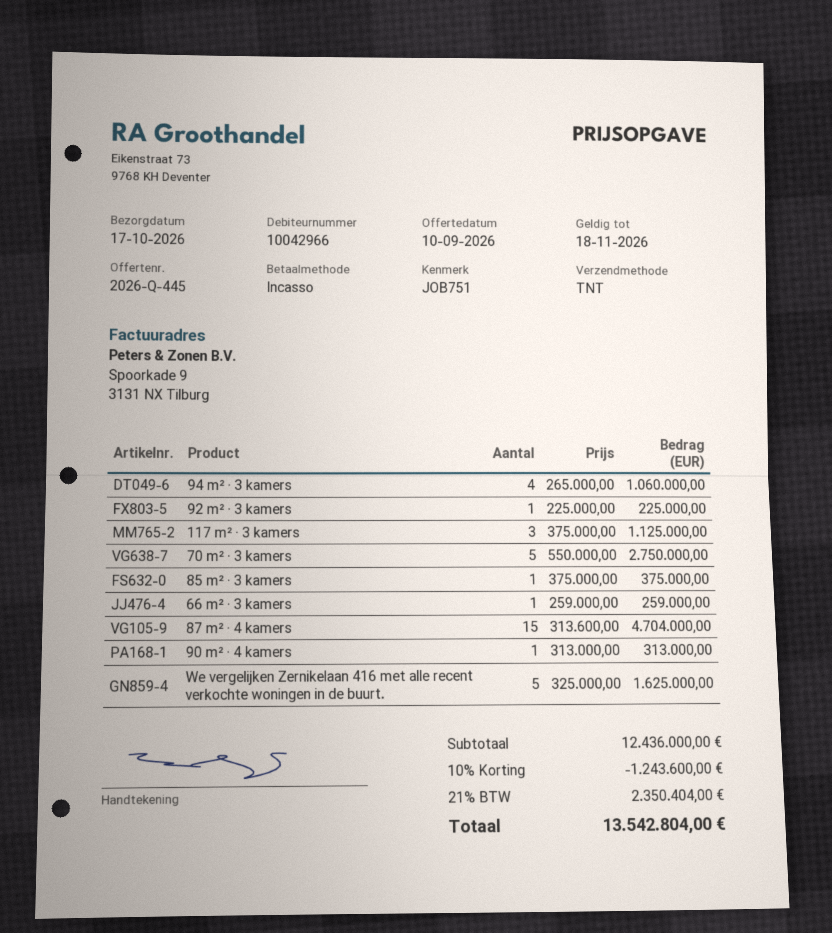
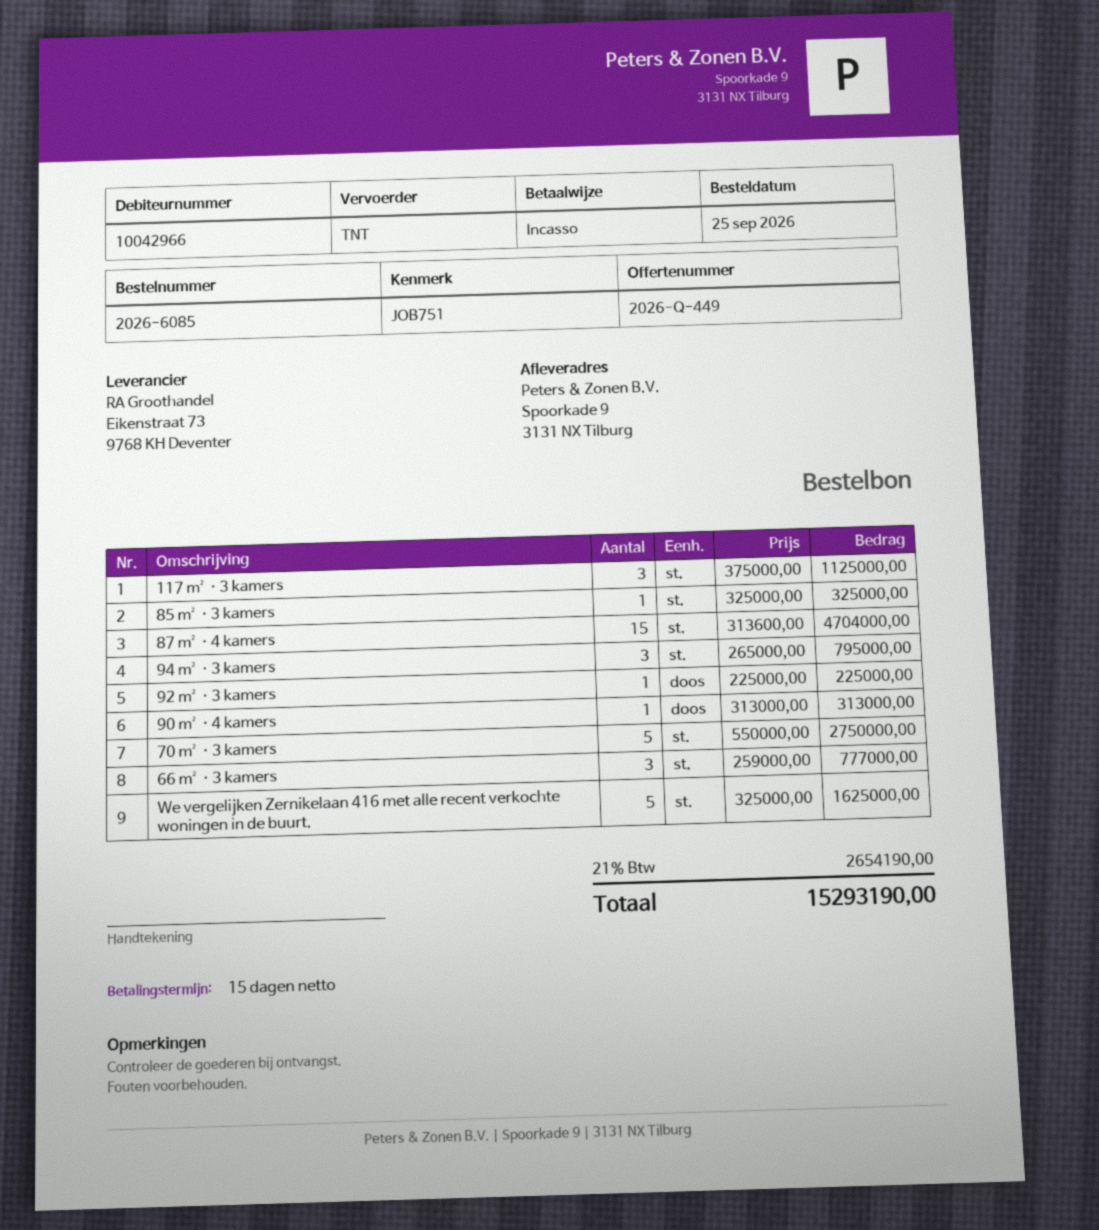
quote number: 2026-Q-445 -> 2026-Q-449
94 m² · 3 kamers: 4 x 265000.00 = 1060000.00 -> 3 x 265000.00 = 795000.00
85 m² · 3 kamers: 1 x 375000.00 = 375000.00 -> 1 x 325000.00 = 325000.00
66 m² · 3 kamers: 1 x 259000.00 = 259000.00 -> 3 x 259000.00 = 777000.00
discount: 10% = 1243600.00 -> none
tax: 21% = 2350404.00 -> 21% = 2654190.00
total: 13542804.00 -> 15293190.00

